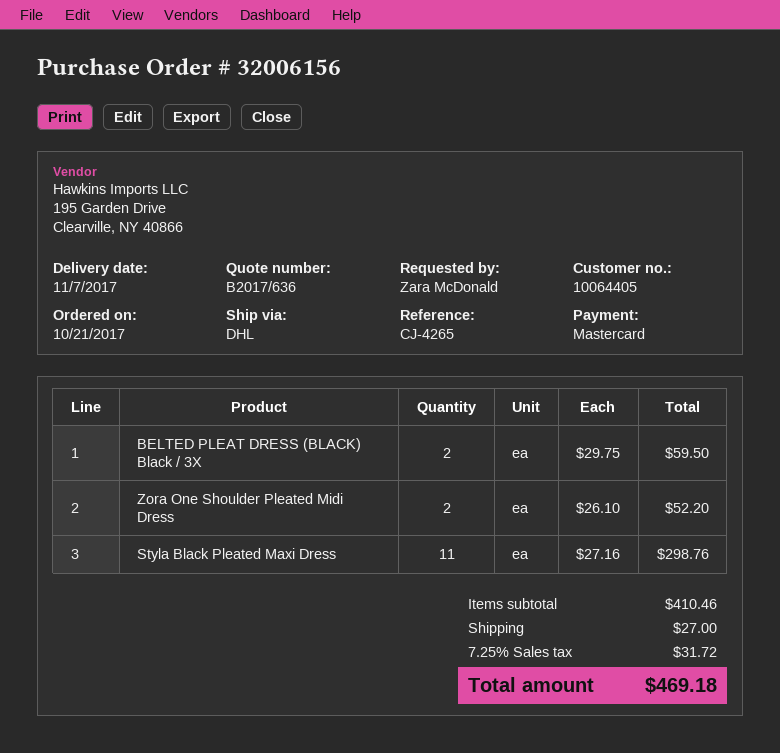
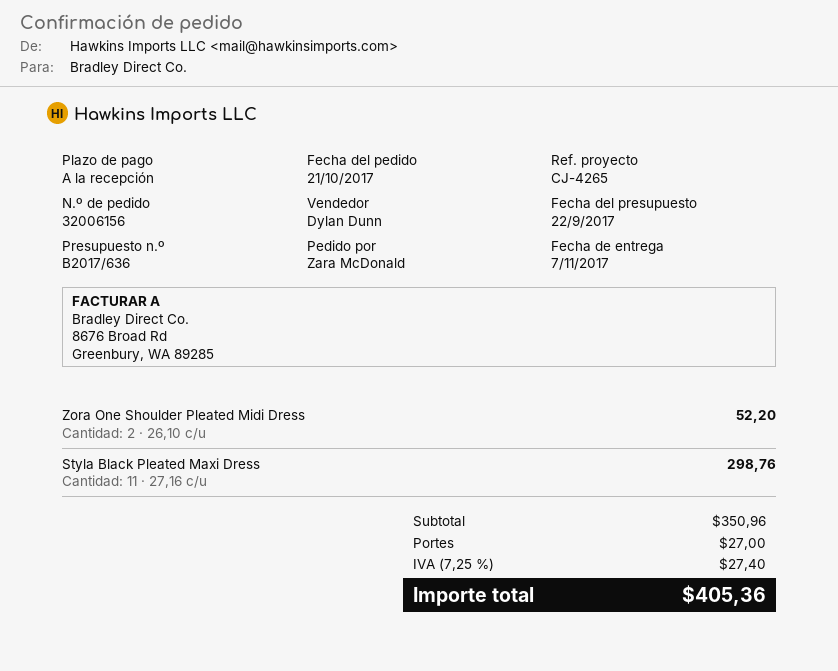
BELTED PLEAT DRESS (BLACK) Black / 3X: 2 x 29.75 = 59.50 -> none
subtotal: 410.46 -> 350.96
tax: 7.25% = 31.72 -> 7.25% = 27.40
total: 469.18 -> 405.36

